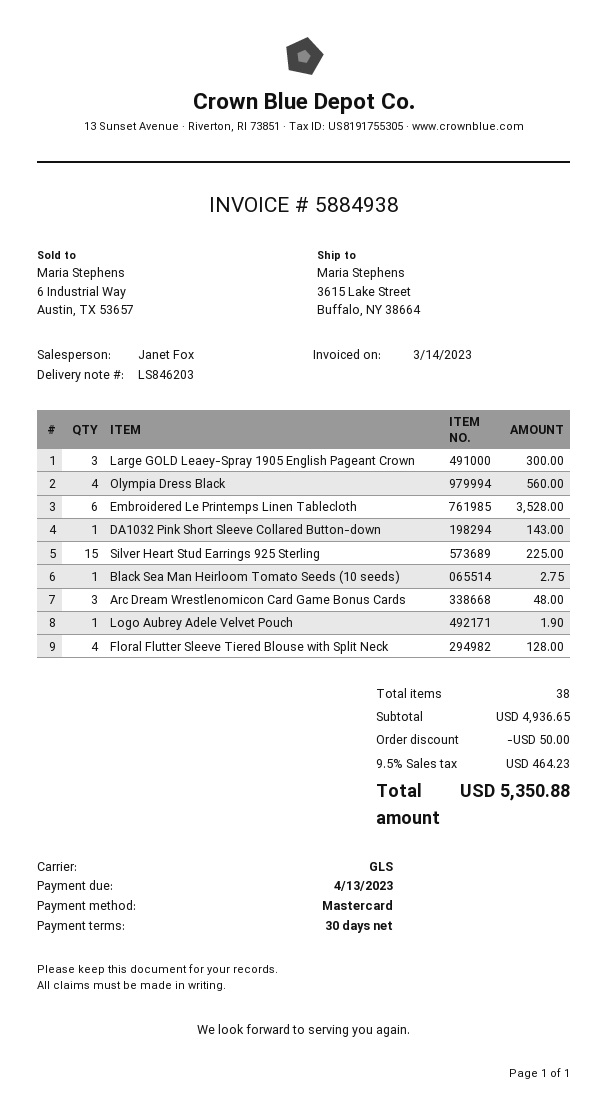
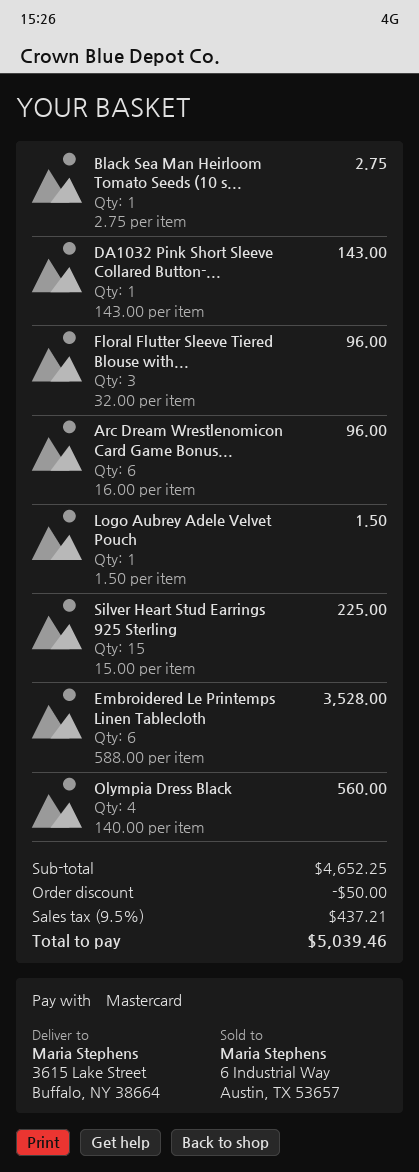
Large GOLD Leaey-Spray 1905 English Pageant Crown: 3 for 300.00 -> none
Arc Dream Wrestlenomicon Card Game Bonus Cards: 3 for 48.00 -> 6 for 96.00
Logo Aubrey Adele Velvet Pouch: 1 for 1.90 -> 1 for 1.50
Floral Flutter Sleeve Tiered Blouse with Split Neck: 4 for 128.00 -> 3 for 96.00
subtotal: 4936.65 -> 4652.25
tax: 9.5% = 464.23 -> 9.5% = 437.21
total: 5350.88 -> 5039.46

